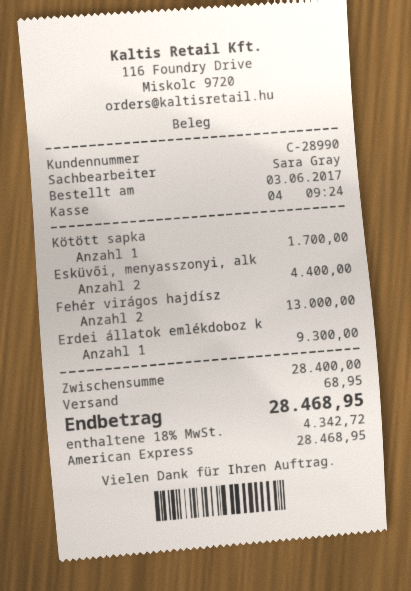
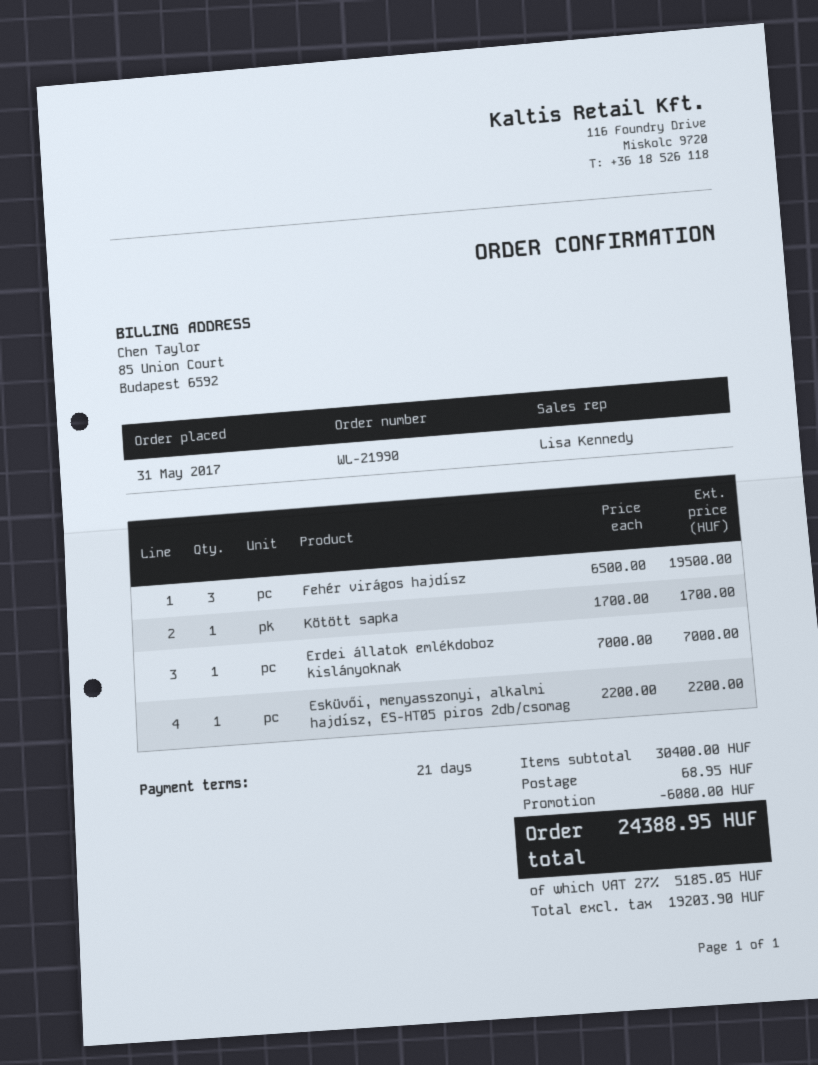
order date: 2017-06-03 -> 2017-05-31
sales rep: Sara Gray -> Lisa Kennedy
Esküvői, menyasszonyi, alk: 2 for 4400.00 -> 1 for 2200.00
Fehér virágos hajdísz: 2 for 13000.00 -> 3 for 19500.00
Erdei állatok emlékdoboz k: 1 for 9300.00 -> 1 for 7000.00
subtotal: 28400.00 -> 30400.00
discount: none -> 6080.00
tax: 18% = 4342.72 -> 27% = 5185.05
total: 28468.95 -> 24388.95

